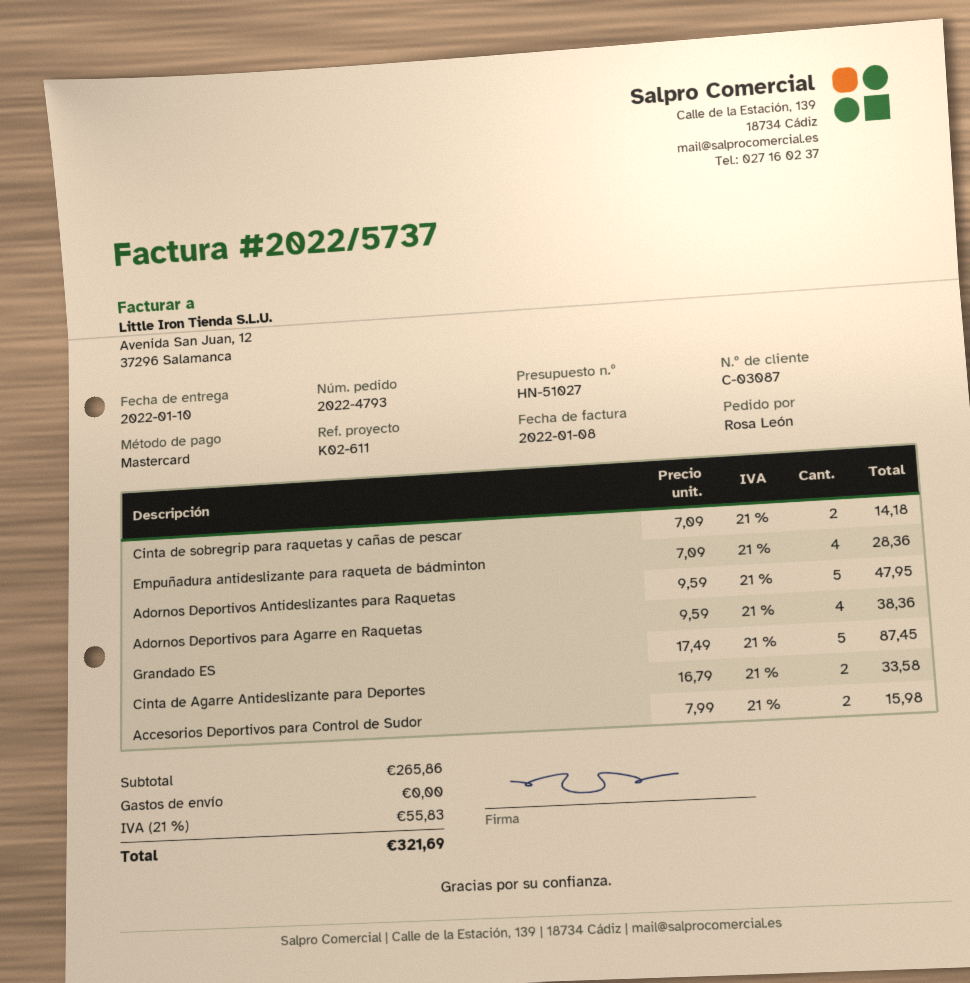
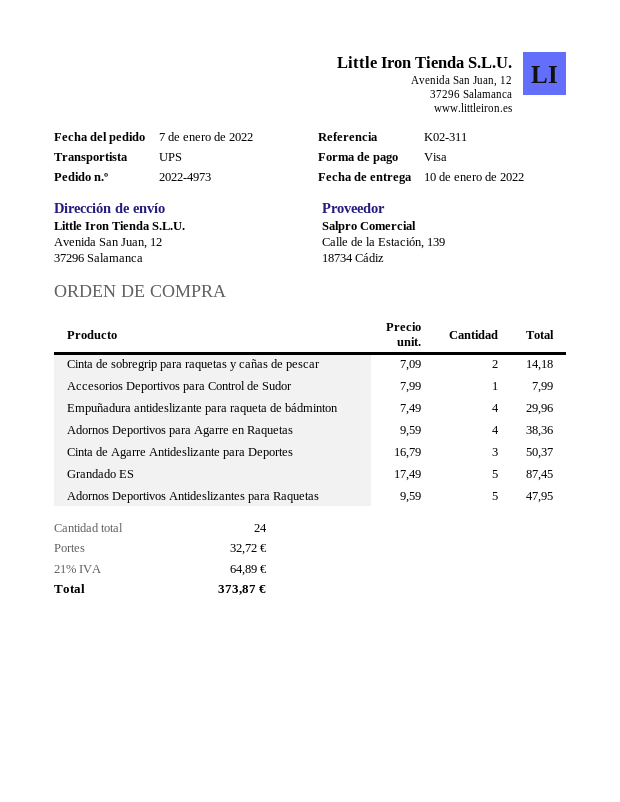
order number: 2022-4793 -> 2022-4973
reference: K02-611 -> K02-311
payment method: Mastercard -> Visa
Empuñadura antideslizante para raqueta de bádminton: 4 x 7.09 = 28.36 -> 4 x 7.49 = 29.96
Cinta de Agarre Antideslizante para Deportes: 2 x 16.79 = 33.58 -> 3 x 16.79 = 50.37
Accesorios Deportivos para Control de Sudor: 2 x 7.99 = 15.98 -> 1 x 7.99 = 7.99
shipping: 0.00 -> 32.72
tax: 21% = 55.83 -> 21% = 64.89
total: 321.69 -> 373.87

